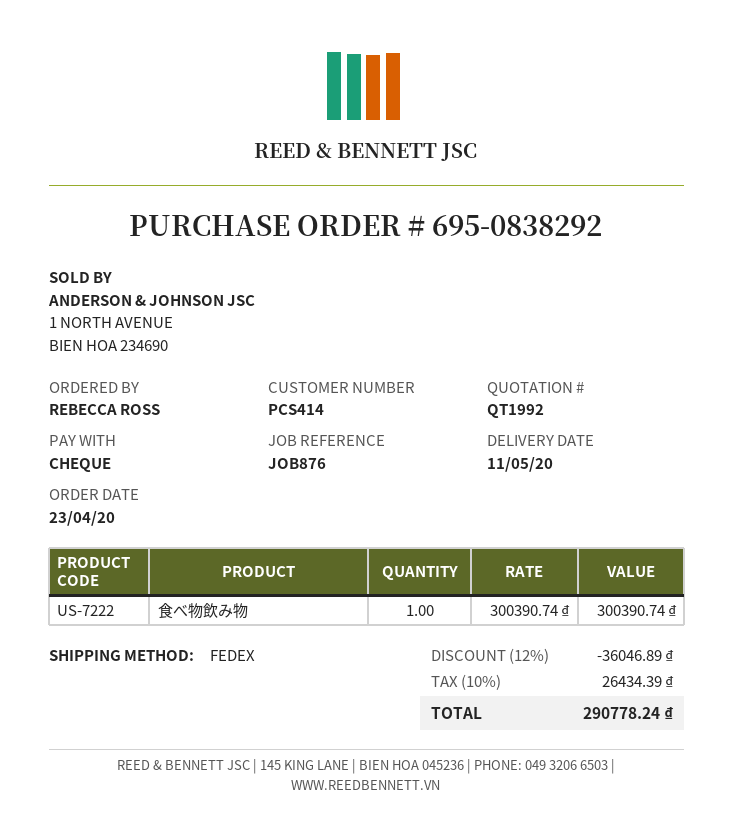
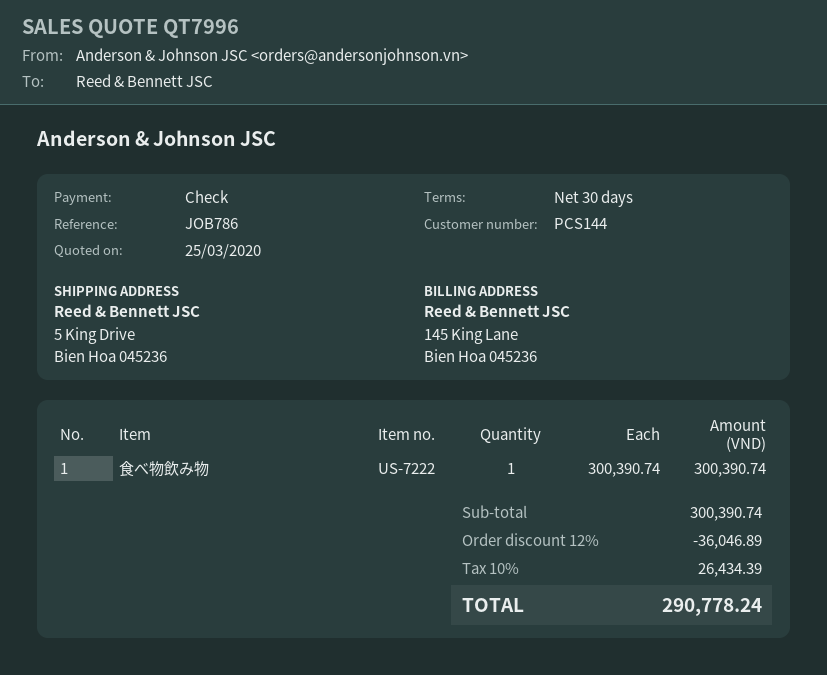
quote number: QT1992 -> QT7996
customer number: PCS414 -> PCS144
reference: JOB876 -> JOB786

